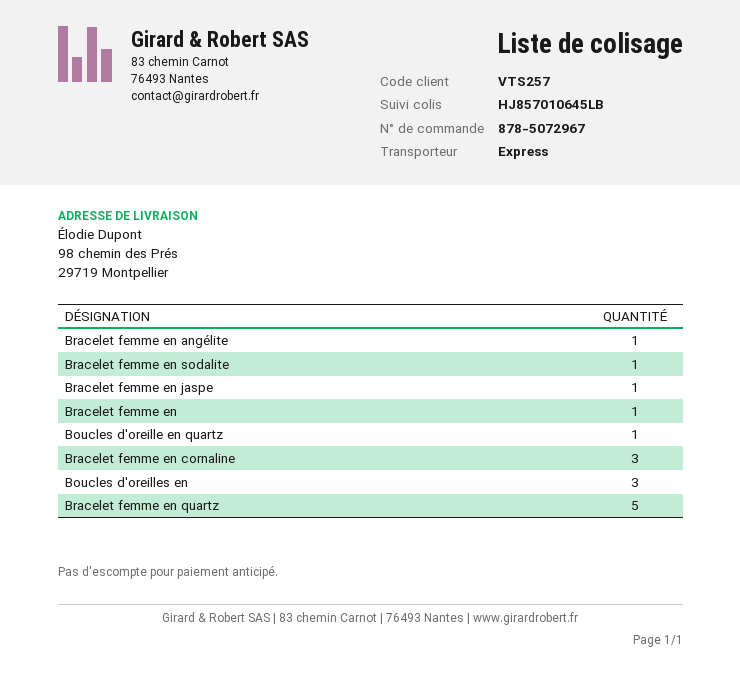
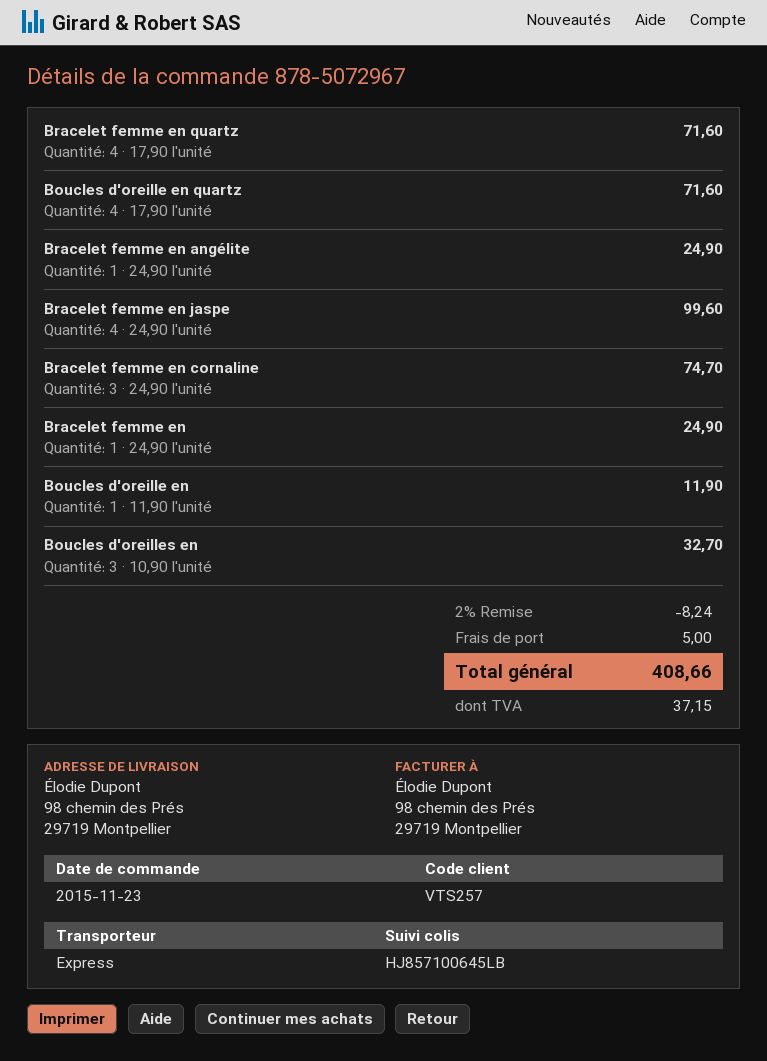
tracking number: HJ857010645LB -> HJ857100645LB
Bracelet femme en sodalite: 1 -> none
Bracelet femme en jaspe: 1 -> 4
Boucles d'oreille en quartz: 1 -> 4
Bracelet femme en quartz: 5 -> 4
Boucles d'oreille en: none -> 1

